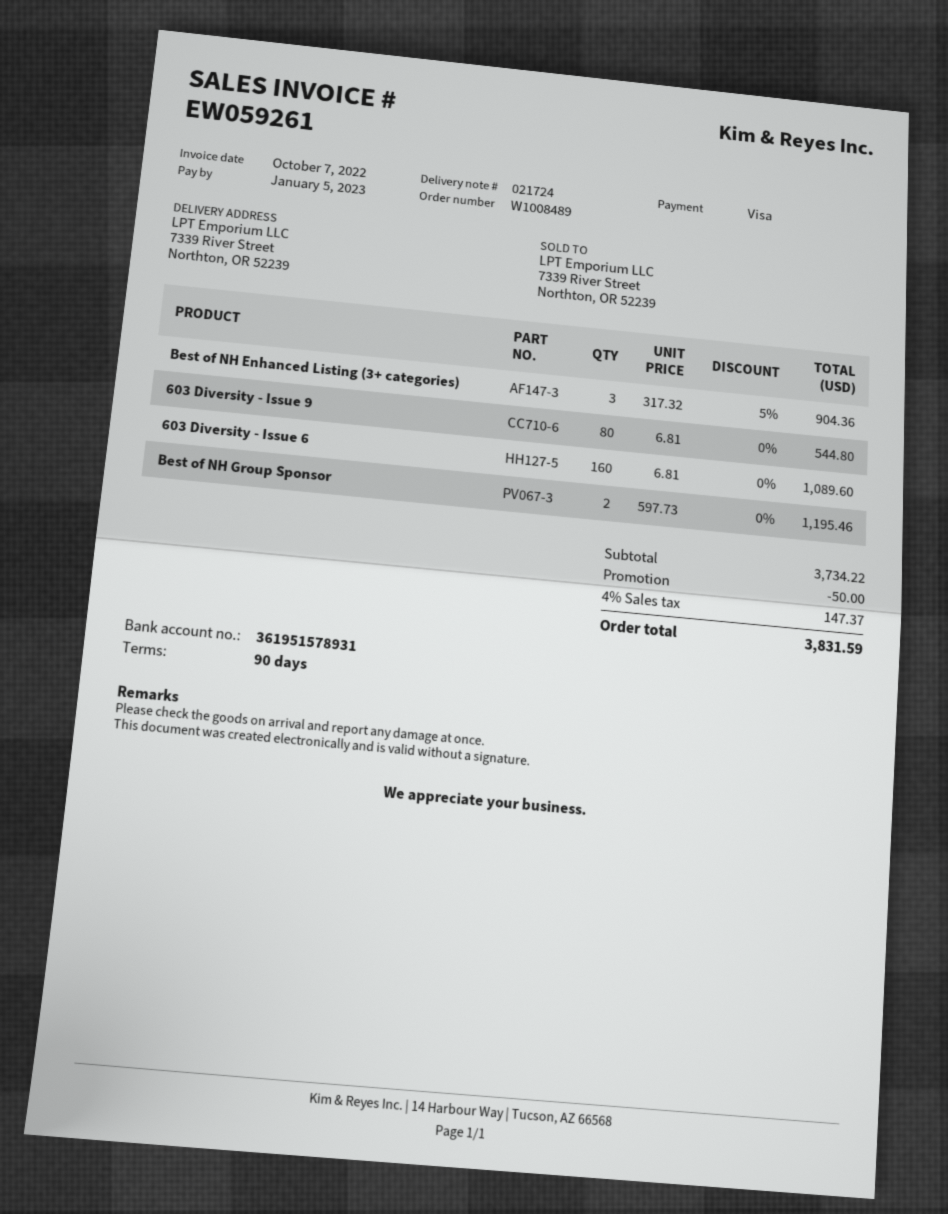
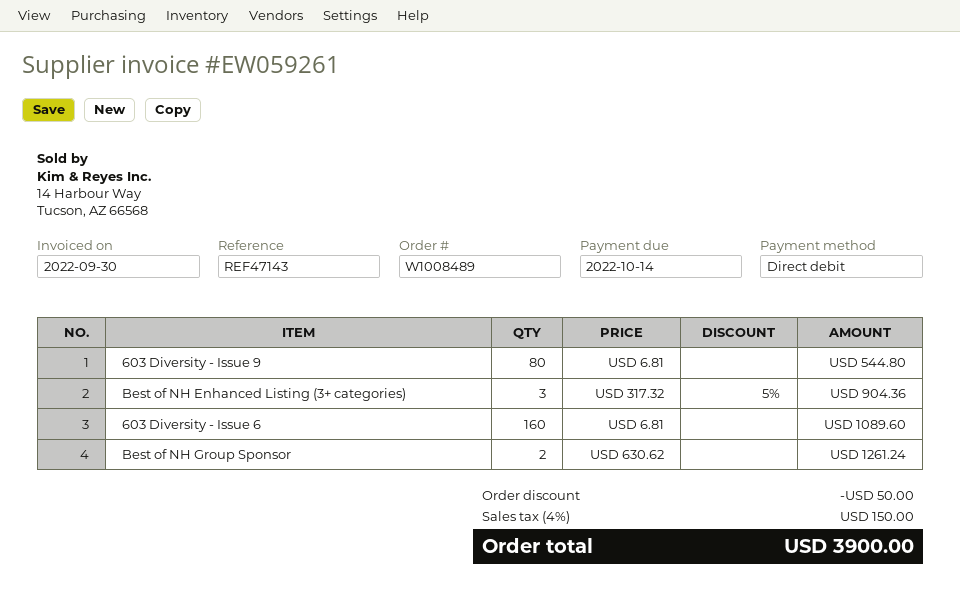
invoice date: 2022-10-07 -> 2022-09-30
due date: 2023-01-05 -> 2022-10-14
payment method: Visa -> direct debit
Best of NH Group Sponsor: 2 x 597.73 = 1195.46 -> 2 x 630.62 = 1261.24
tax: 4% = 147.37 -> 4% = 150.00
total: 3831.59 -> 3900.00

